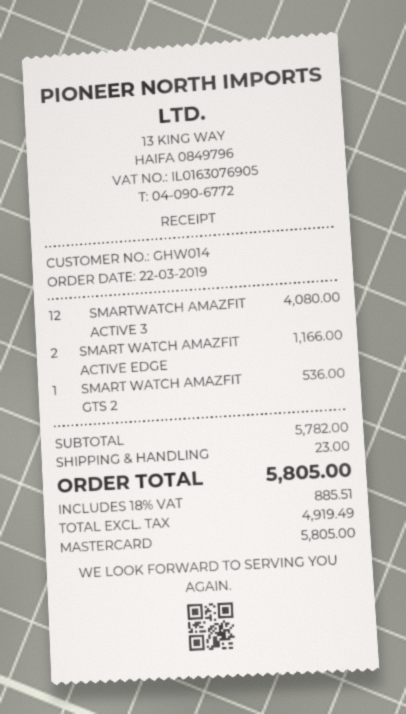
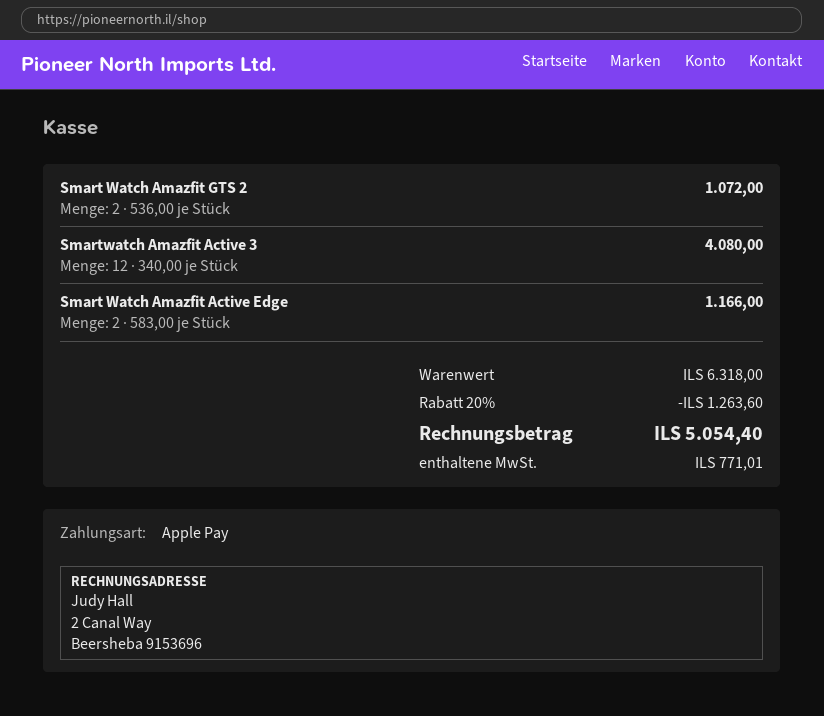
payment method: Mastercard -> Apple Pay
SMART WATCH AMAZFIT GTS 2: 1 for 536.00 -> 2 for 1072.00
subtotal: 5782.00 -> 6318.00
discount: none -> 20% = 1263.60
shipping: 23.00 -> none
tax: 885.51 -> 771.01
total: 5805.00 -> 5054.40

